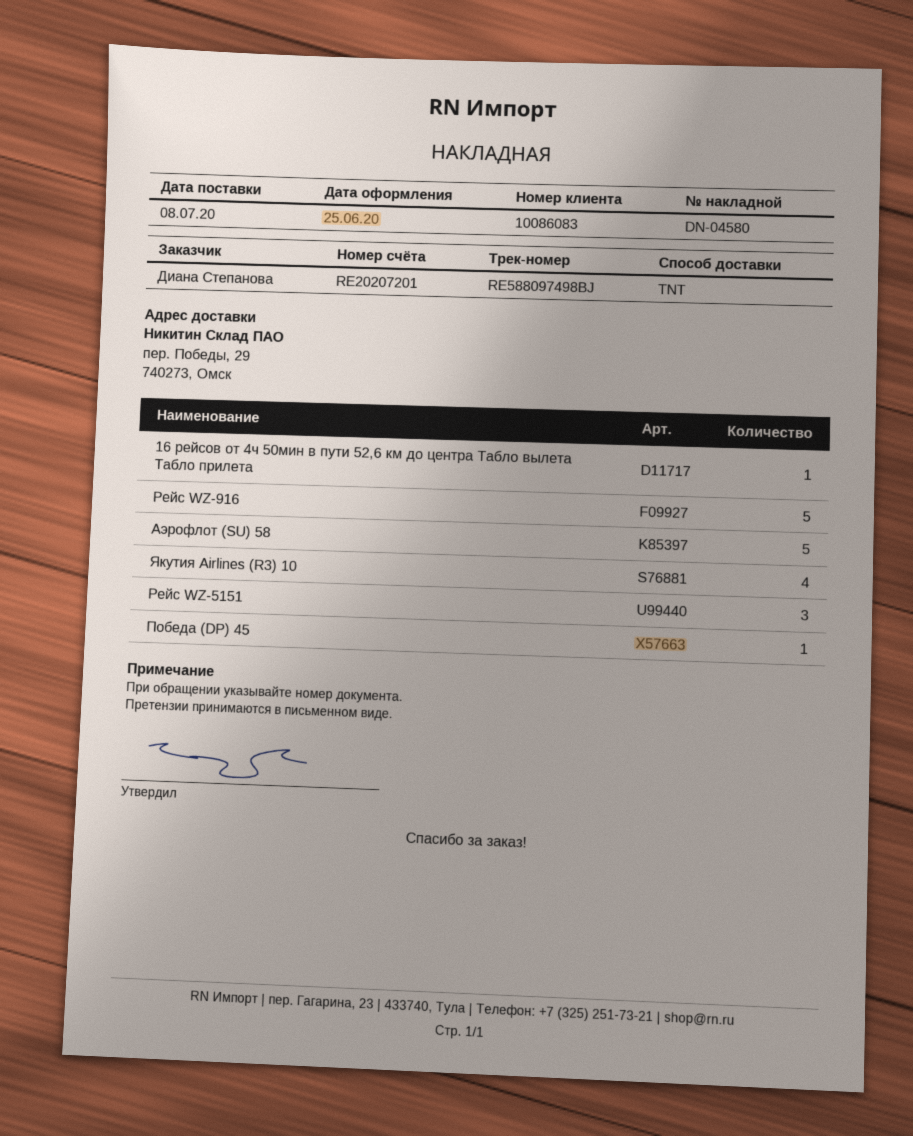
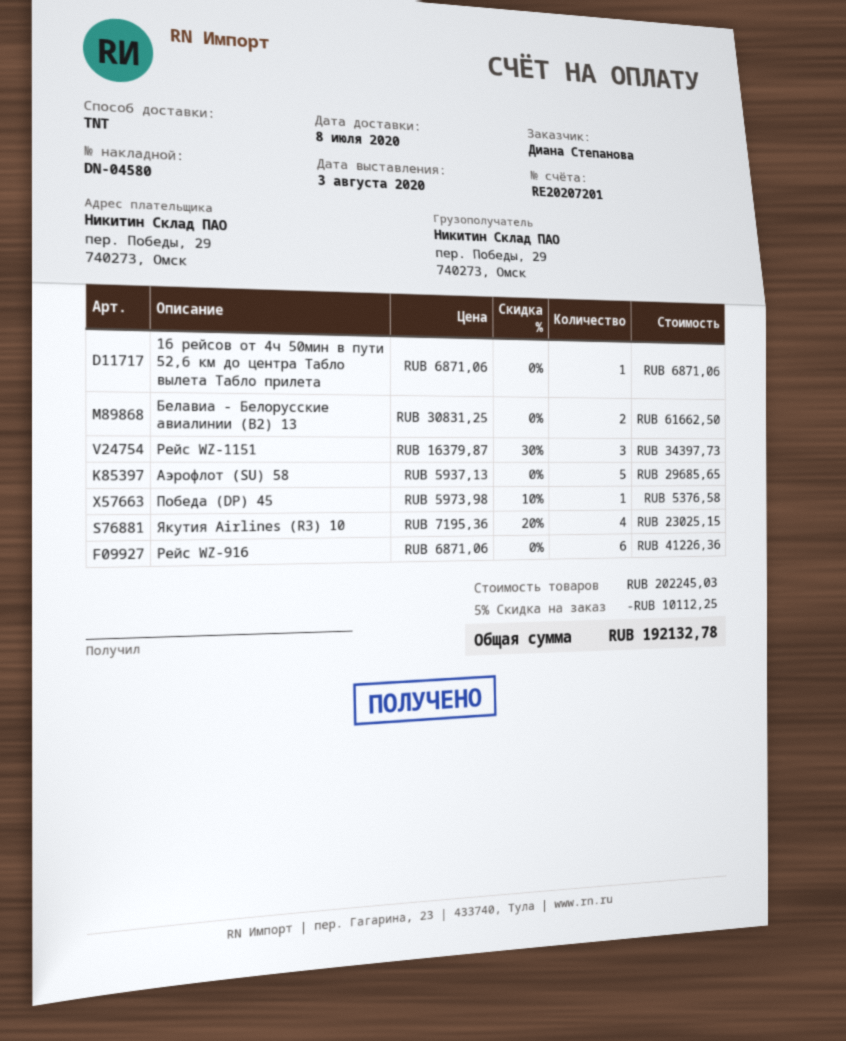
Рейс WZ-916: 5 -> 6
Рейс WZ-5151: 3 -> none
Белавиа - Белорусские авиалинии (B2) 13: none -> 2
Рейс WZ-1151: none -> 3

